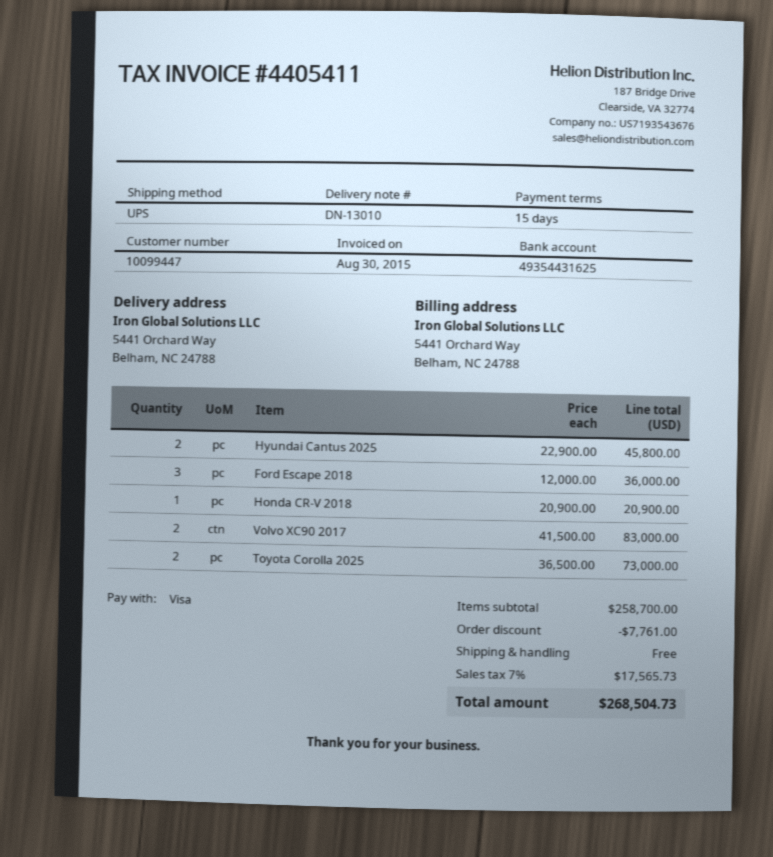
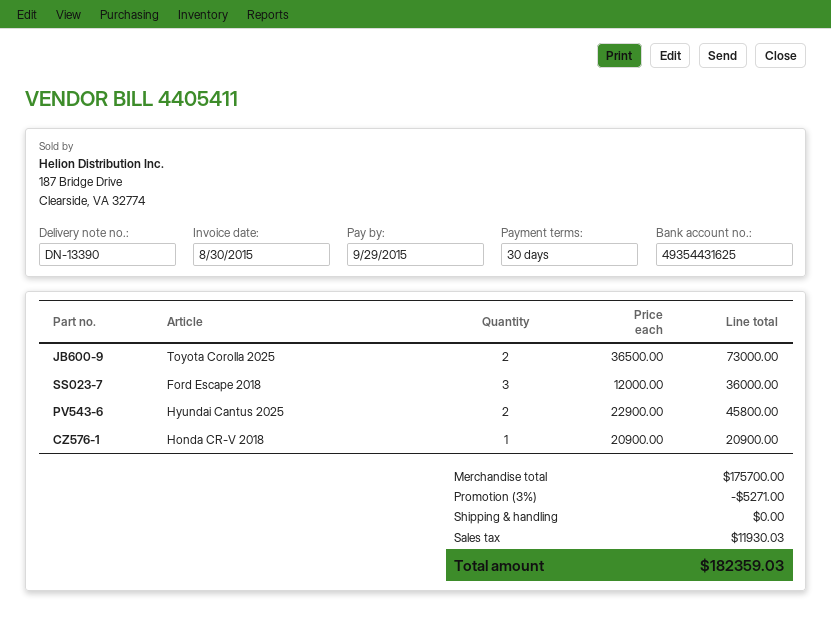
delivery note number: DN-13010 -> DN-13390
payment terms: 15 days -> 30 days
Volvo XC90 2017: 2 x 41500.00 = 83000.00 -> none
subtotal: 258700.00 -> 175700.00
discount: 7761.00 -> 5271.00
tax: 17565.73 -> 11930.03
total: 268504.73 -> 182359.03

